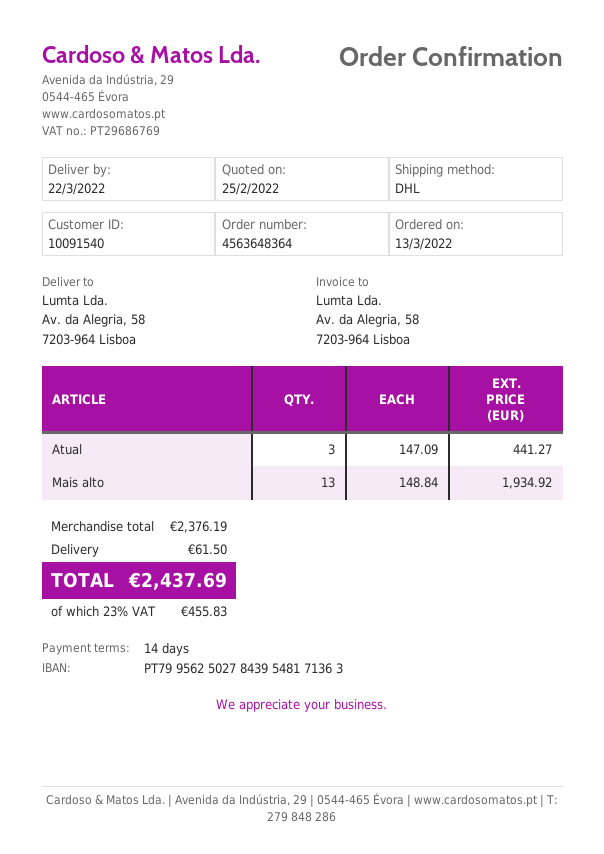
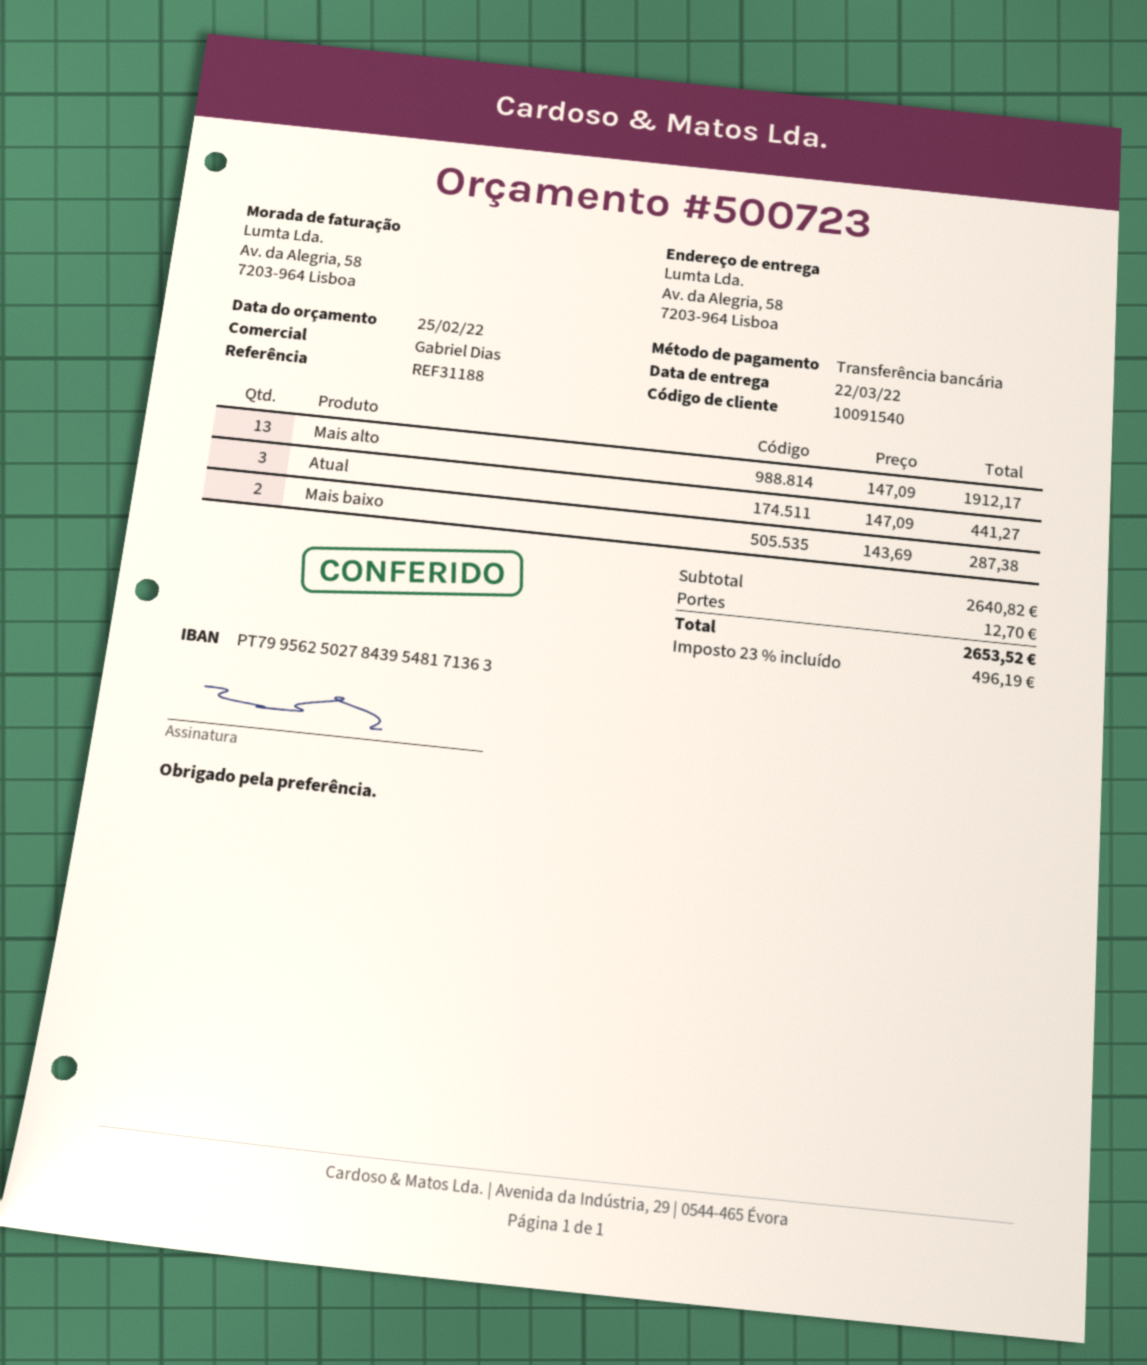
Mais alto: 13 x 148.84 = 1934.92 -> 13 x 147.09 = 1912.17
Mais baixo: none -> 2 x 143.69 = 287.38
subtotal: 2376.19 -> 2640.82
shipping: 61.50 -> 12.70
tax: 23% = 455.83 -> 23% = 496.19
total: 2437.69 -> 2653.52

